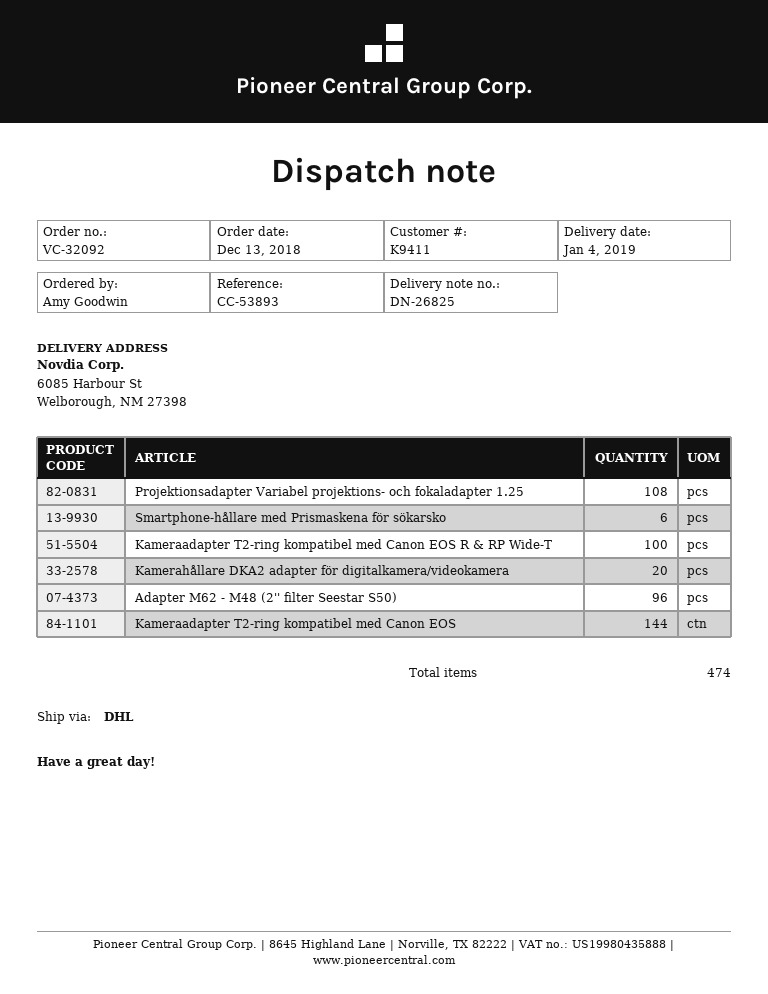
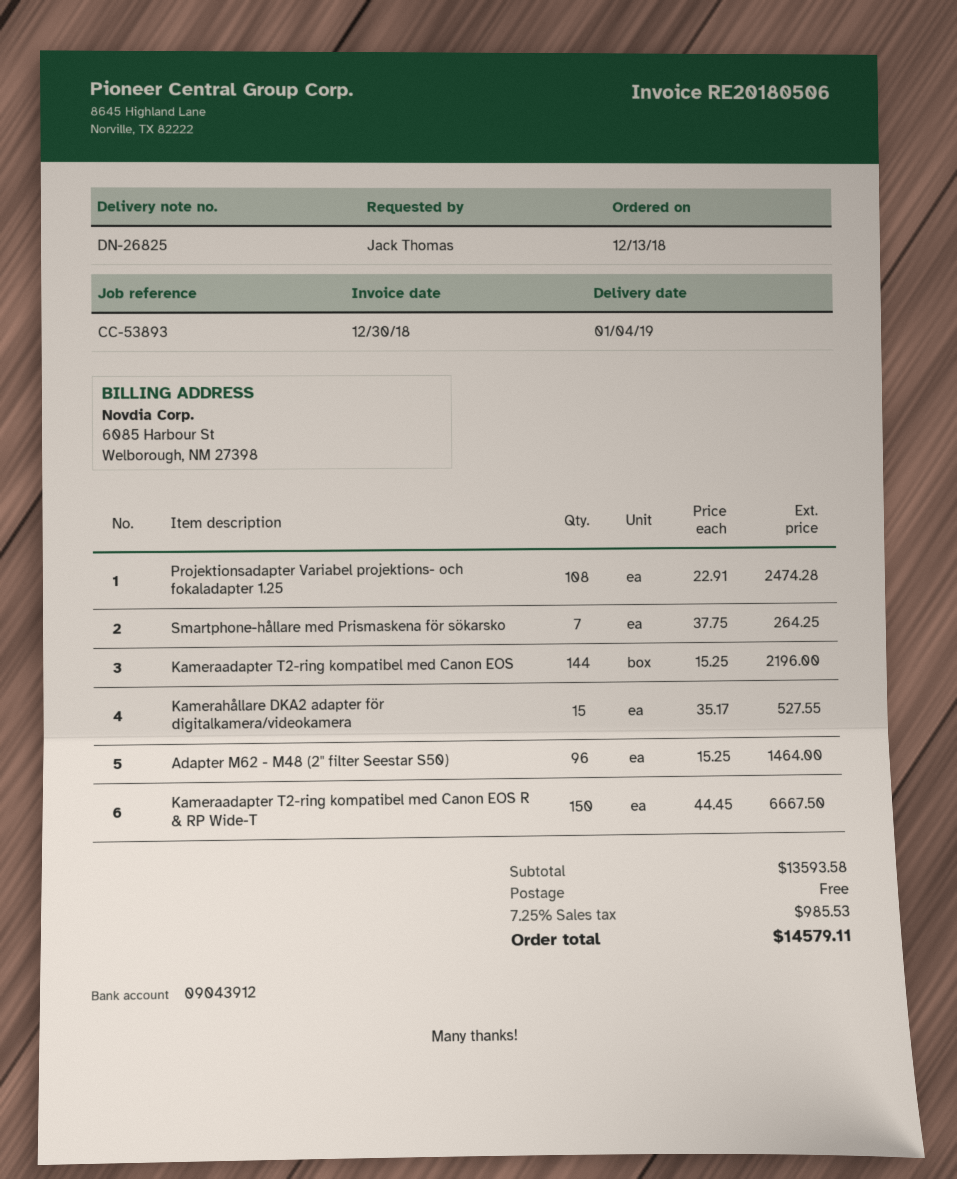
ordered by: Amy Goodwin -> Jack Thomas
Smartphone-hållare med Prismaskena för sökarsko: 6 -> 7
Kameraadapter T2-ring kompatibel med Canon EOS R & RP Wide-T: 100 -> 150
Kamerahållare DKA2 adapter för digitalkamera/videokamera: 20 -> 15

